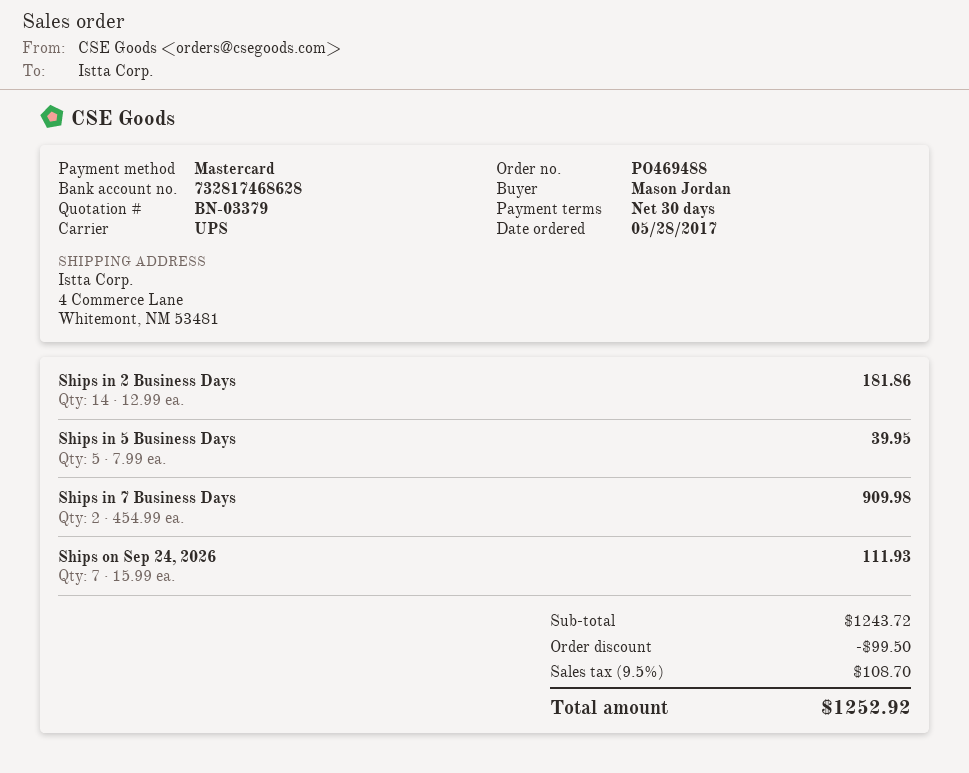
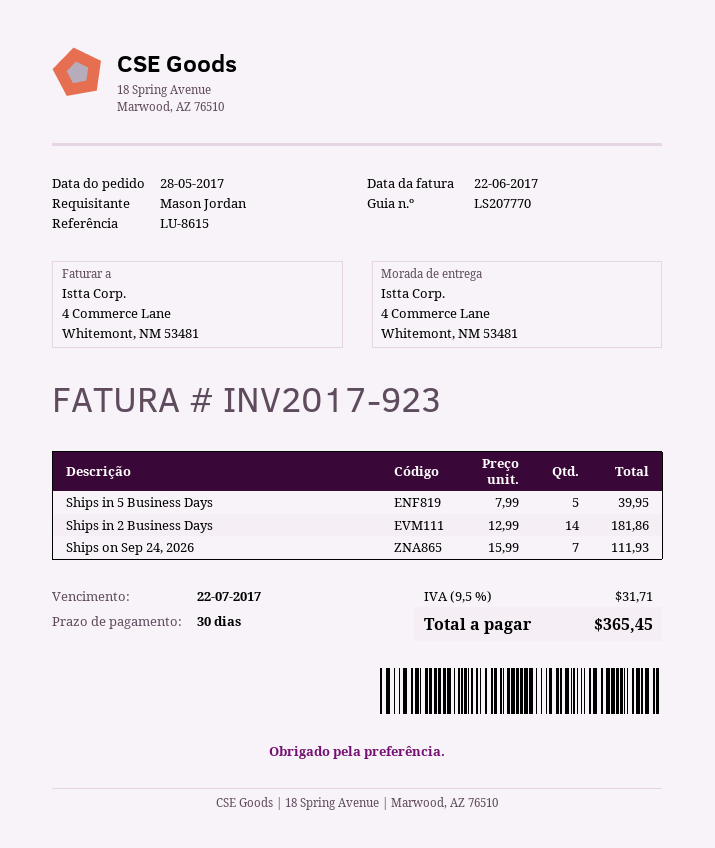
Ships in 7 Business Days: 2 x 454.99 = 909.98 -> none
discount: 99.50 -> none
tax: 9.5% = 108.70 -> 9.5% = 31.71
total: 1252.92 -> 365.45

